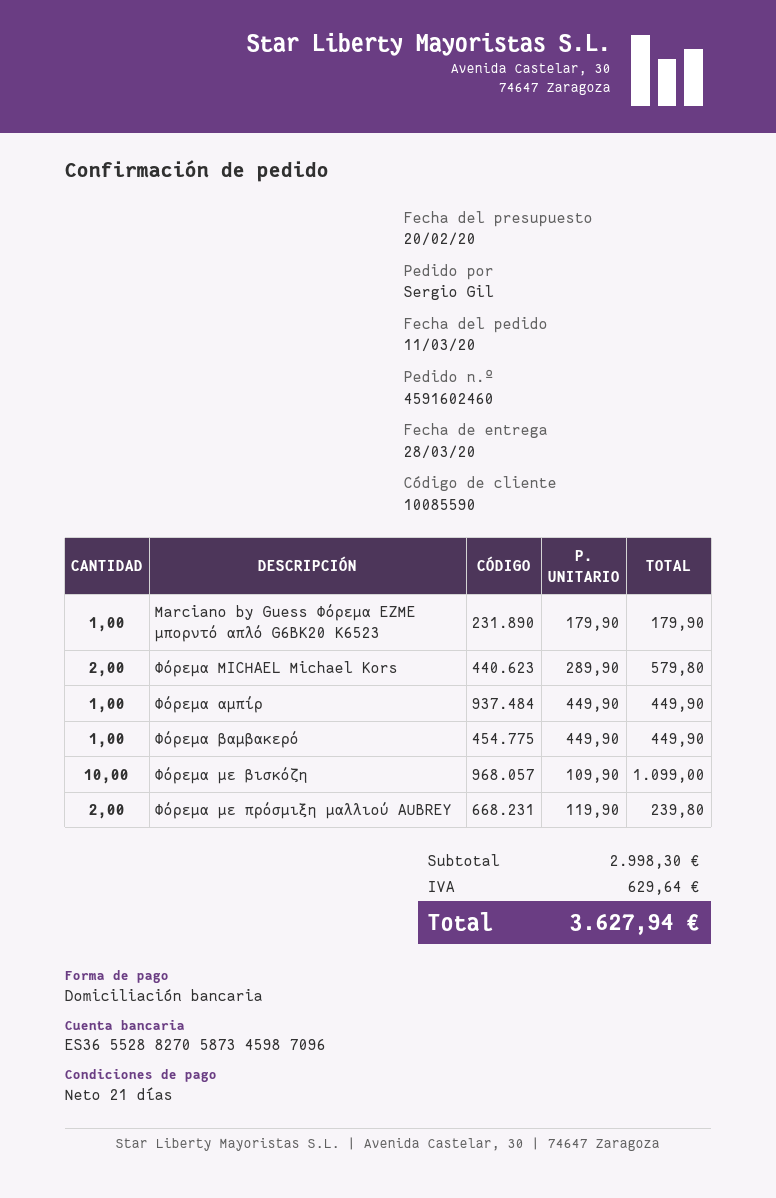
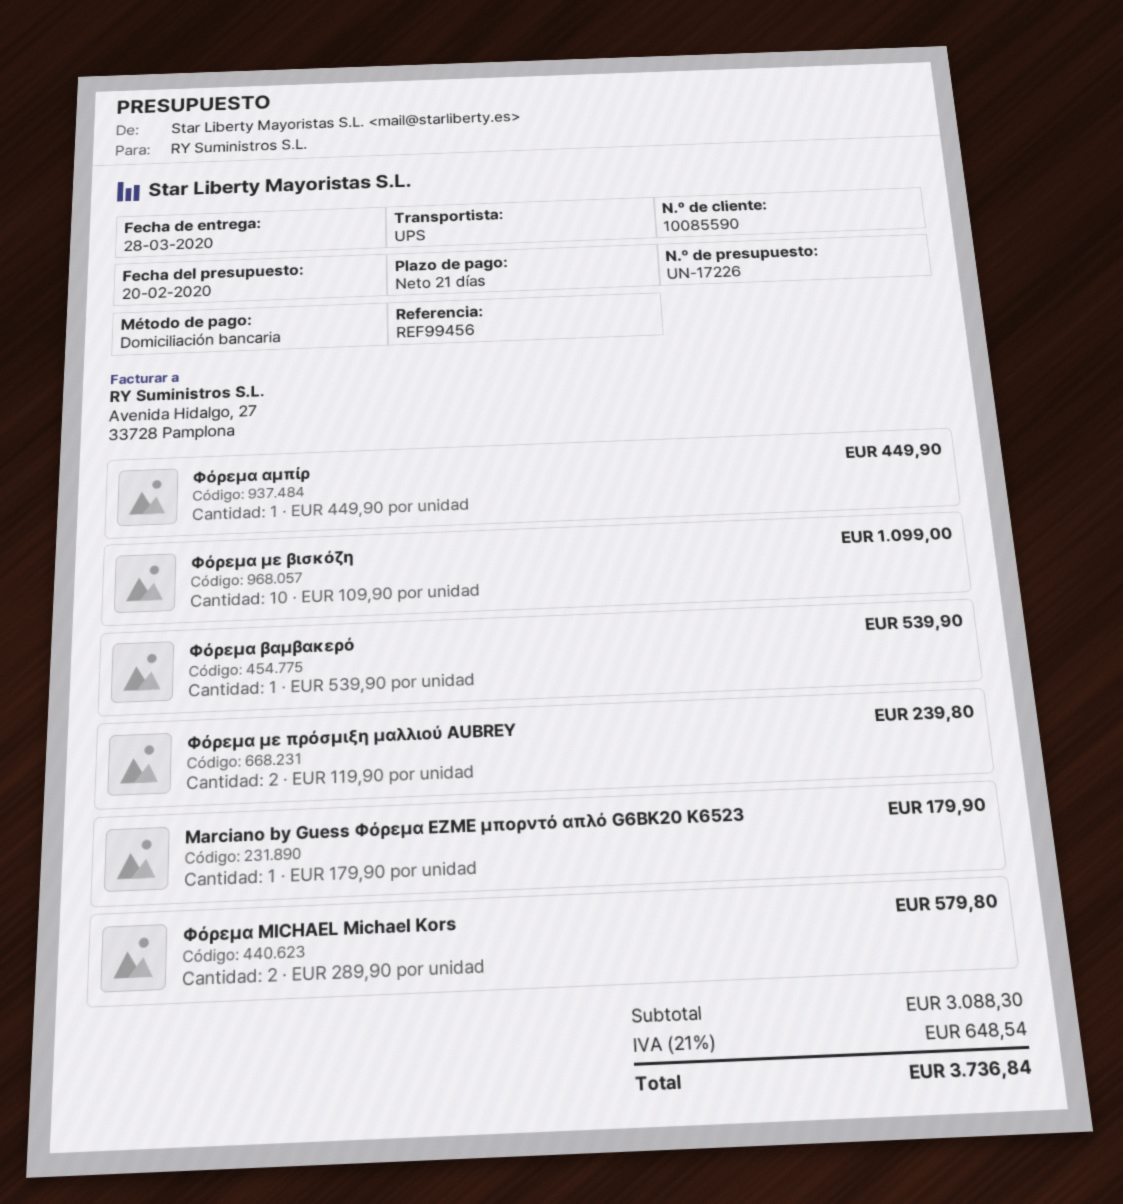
Φόρεμα βαμβακερό: 1 x 449.90 = 449.90 -> 1 x 539.90 = 539.90
subtotal: 2998.30 -> 3088.30
tax: 629.64 -> 648.54
total: 3627.94 -> 3736.84

